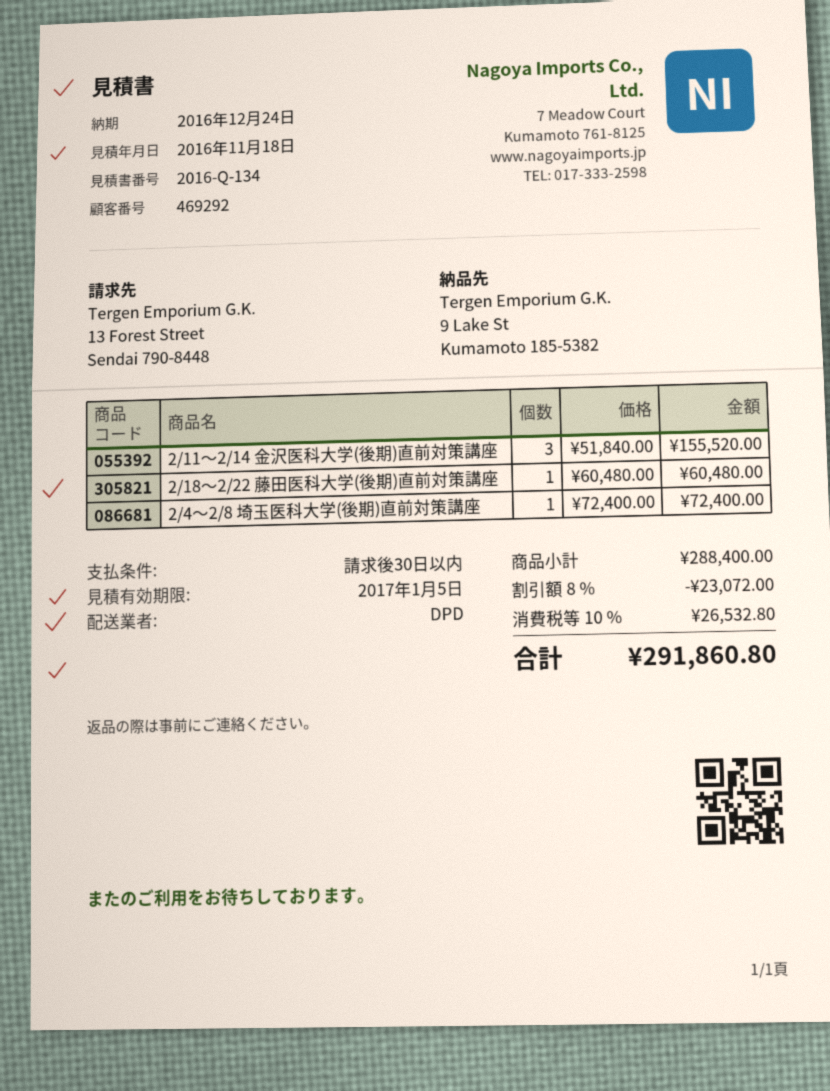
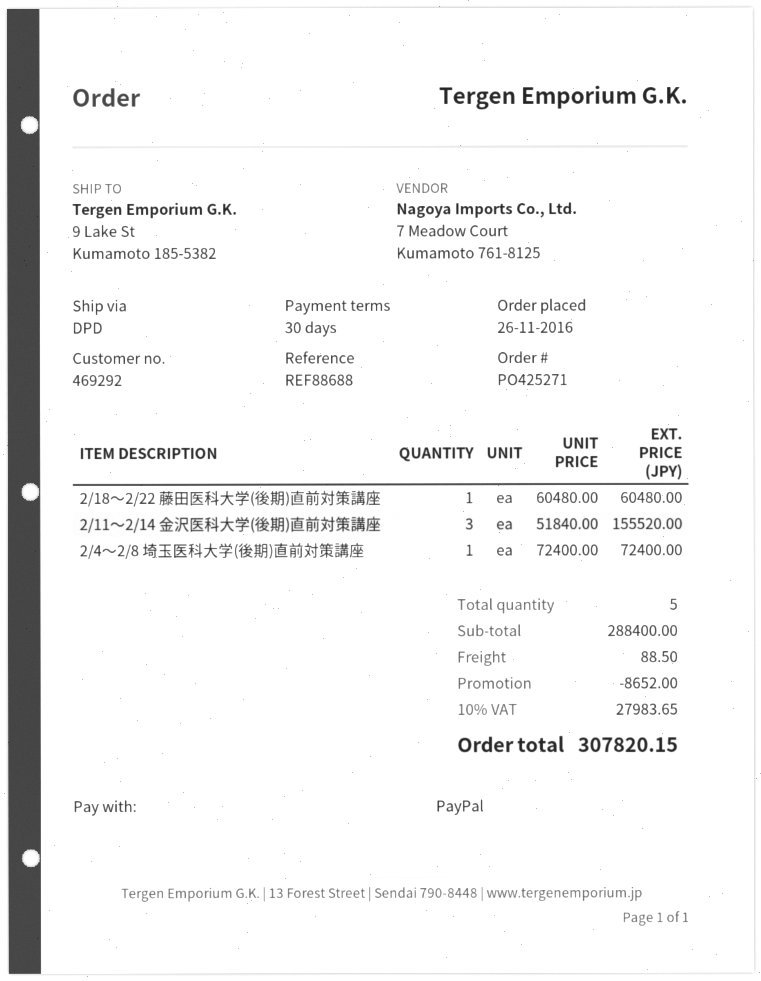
discount: 23072.00 -> 8652.00
shipping: none -> 88.50
tax: 10% = 26532.80 -> 10% = 27983.65
total: 291860.80 -> 307820.15

